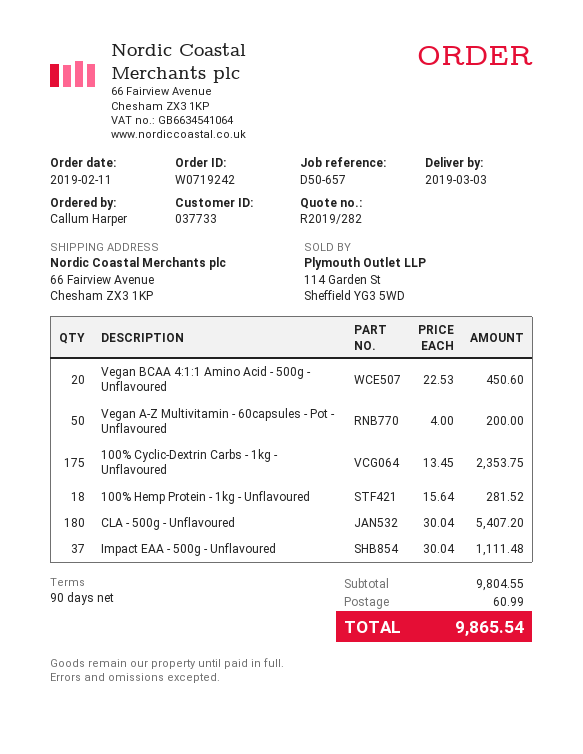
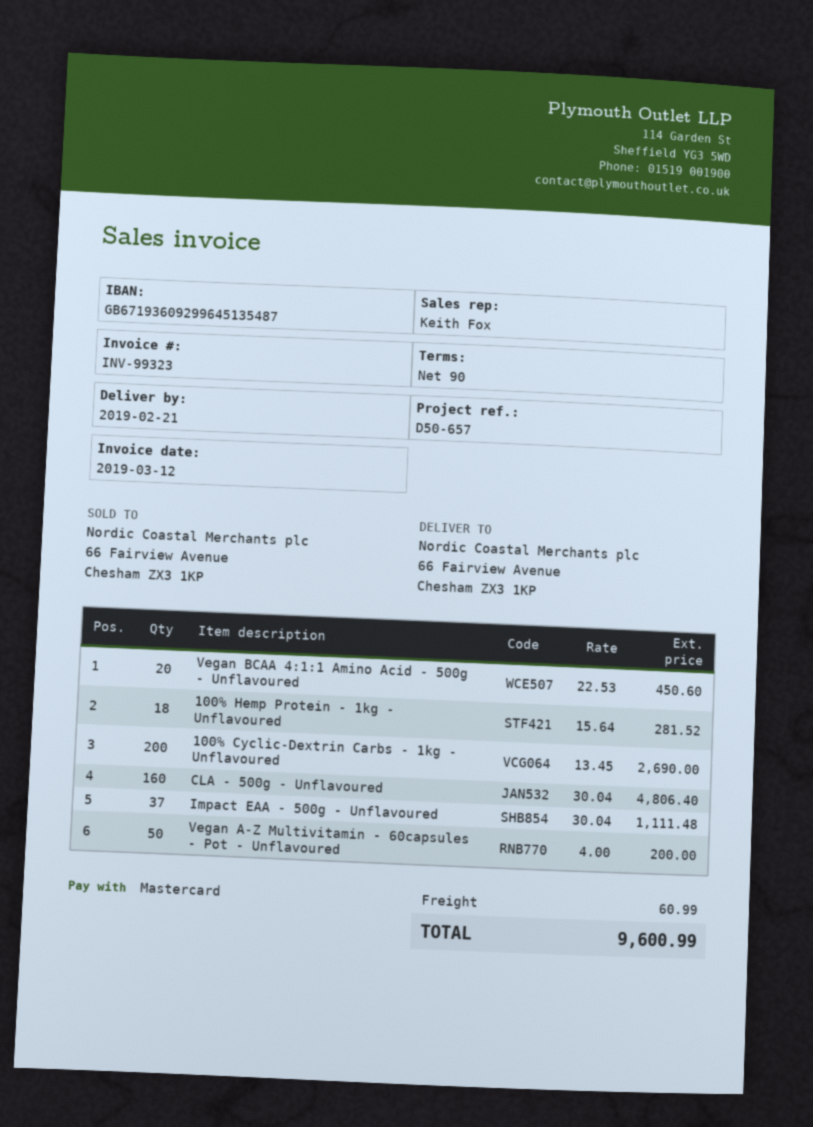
delivery date: 2019-03-03 -> 2019-02-21
100% Cyclic-Dextrin Carbs - 1kg - Unflavoured: 175 x 13.45 = 2353.75 -> 200 x 13.45 = 2690.00
CLA - 500g - Unflavoured: 180 x 30.04 = 5407.20 -> 160 x 30.04 = 4806.40
total: 9865.54 -> 9600.99

